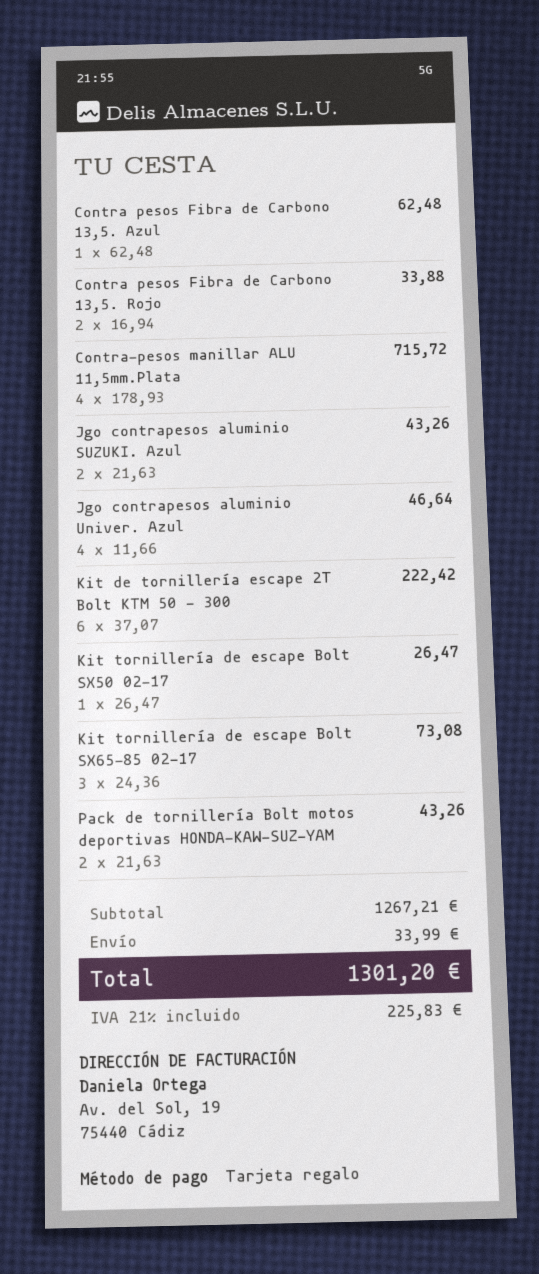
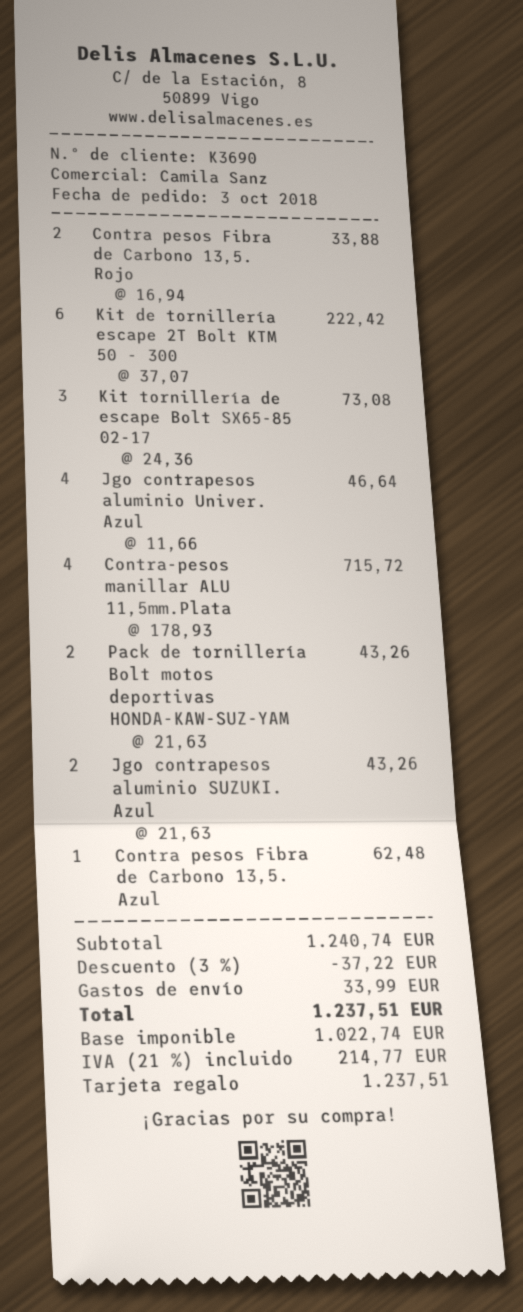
Kit tornillería de escape Bolt SX50 02-17: 1 x 26.47 = 26.47 -> none
subtotal: 1267.21 -> 1240.74
discount: none -> 3% = 37.22
tax: 21% = 225.83 -> 21% = 214.77
total: 1301.20 -> 1237.51

